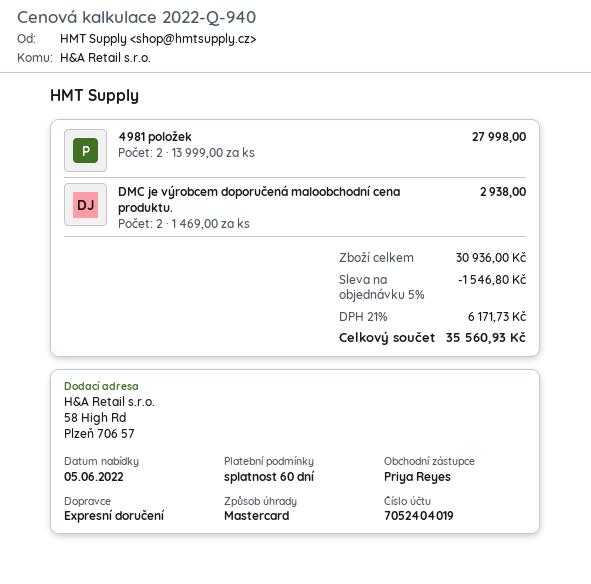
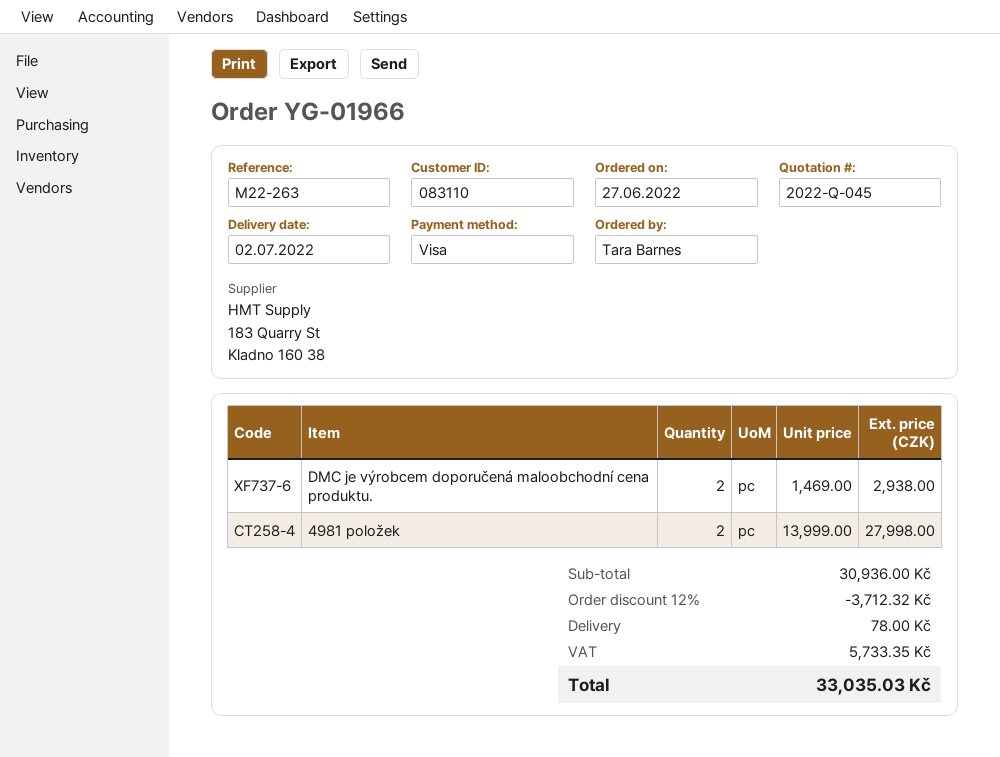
quote number: 2022-Q-940 -> 2022-Q-045
payment method: Mastercard -> Visa
discount: 5% = 1546.80 -> 12% = 3712.32
shipping: none -> 78.00
tax: 6171.73 -> 5733.35
total: 35560.93 -> 33035.03

